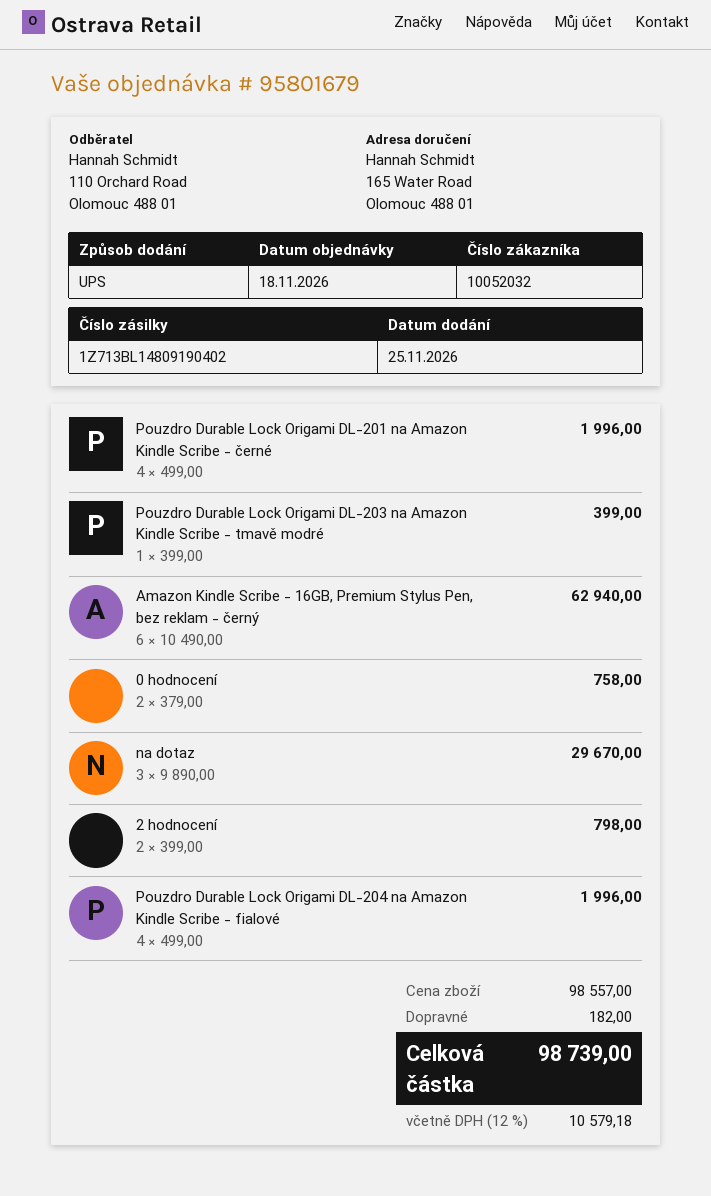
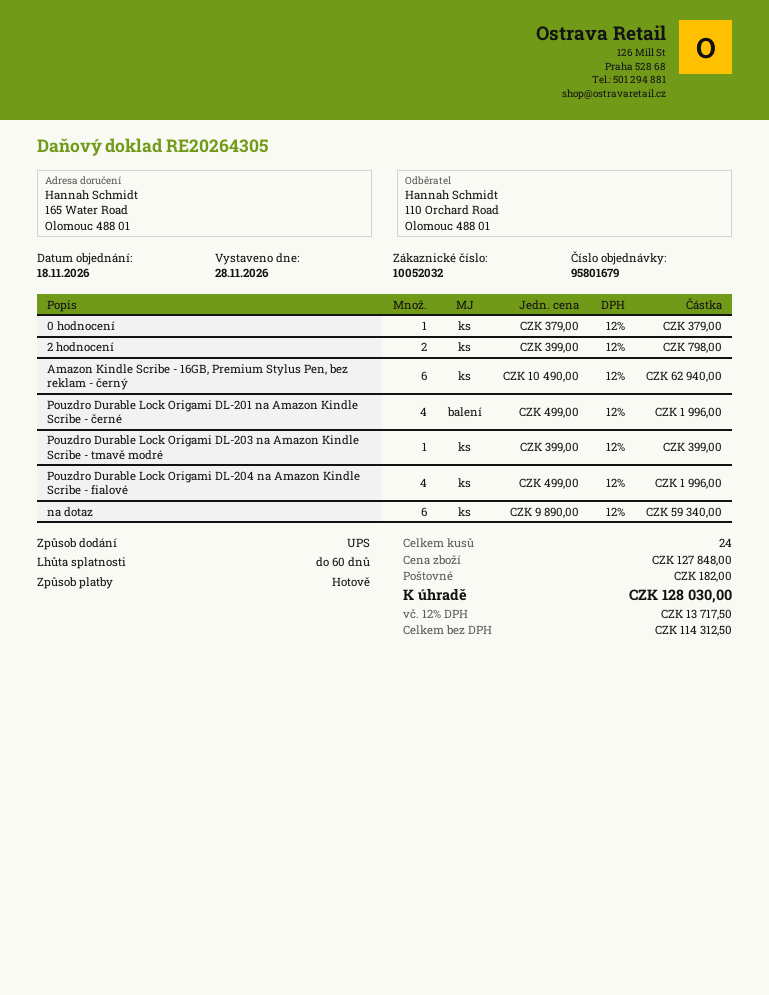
0 hodnocení: 2 x 379.00 = 758.00 -> 1 x 379.00 = 379.00
na dotaz: 3 x 9890.00 = 29670.00 -> 6 x 9890.00 = 59340.00
subtotal: 98557.00 -> 127848.00
tax: 12% = 10579.18 -> 12% = 13717.50
total: 98739.00 -> 128030.00

